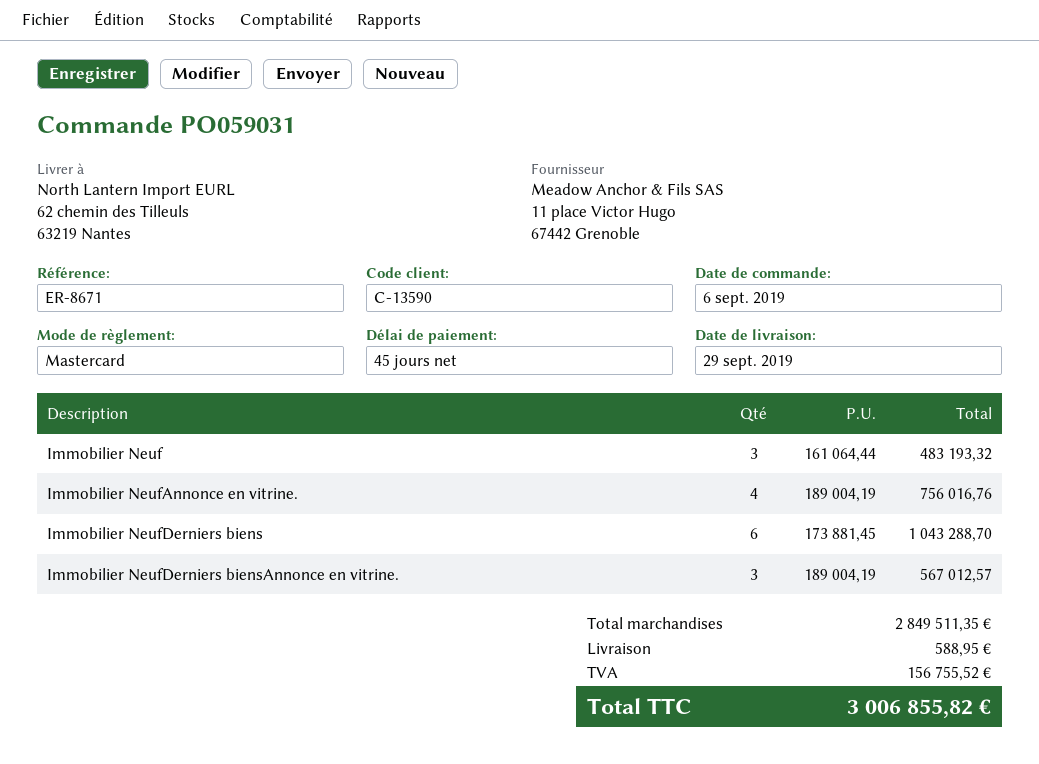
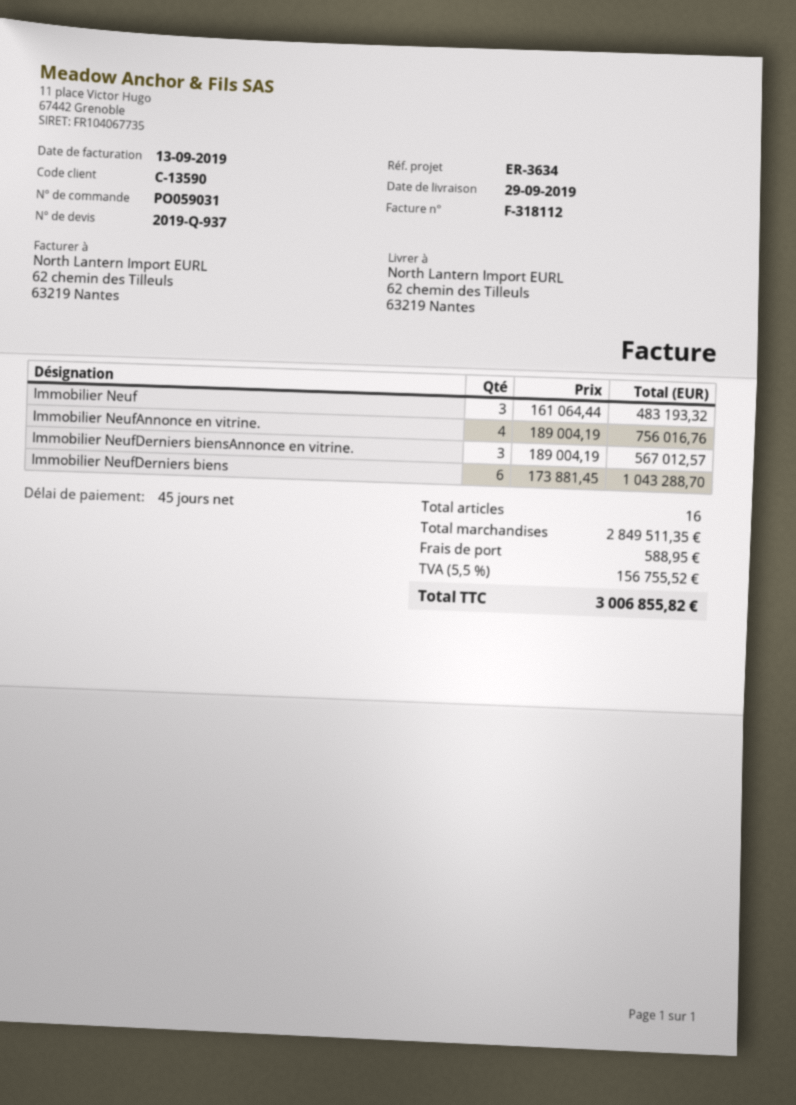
reference: ER-8671 -> ER-3634

